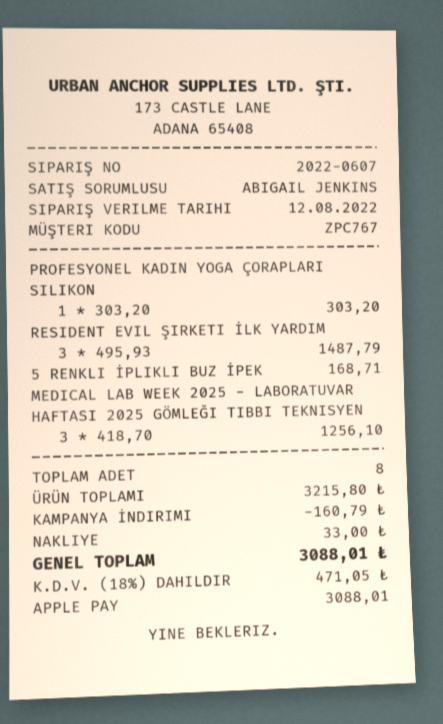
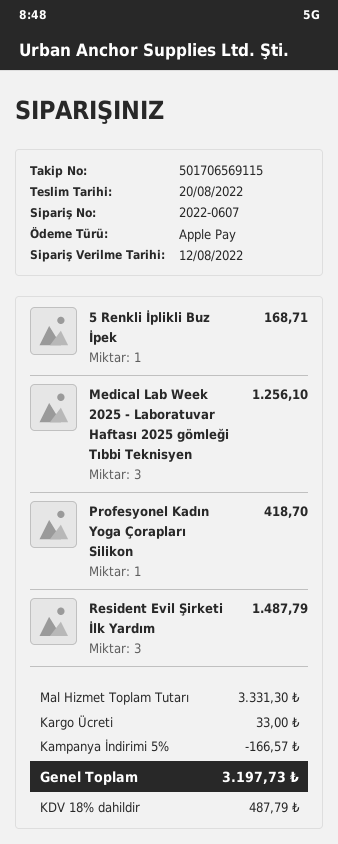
PROFESYONEL KADIN YOGA ÇORAPLARI SILIKON: 1 for 303.20 -> 1 for 418.70
subtotal: 3215.80 -> 3331.30
discount: 160.79 -> 166.57
tax: 18% = 471.05 -> 18% = 487.79
total: 3088.01 -> 3197.73

